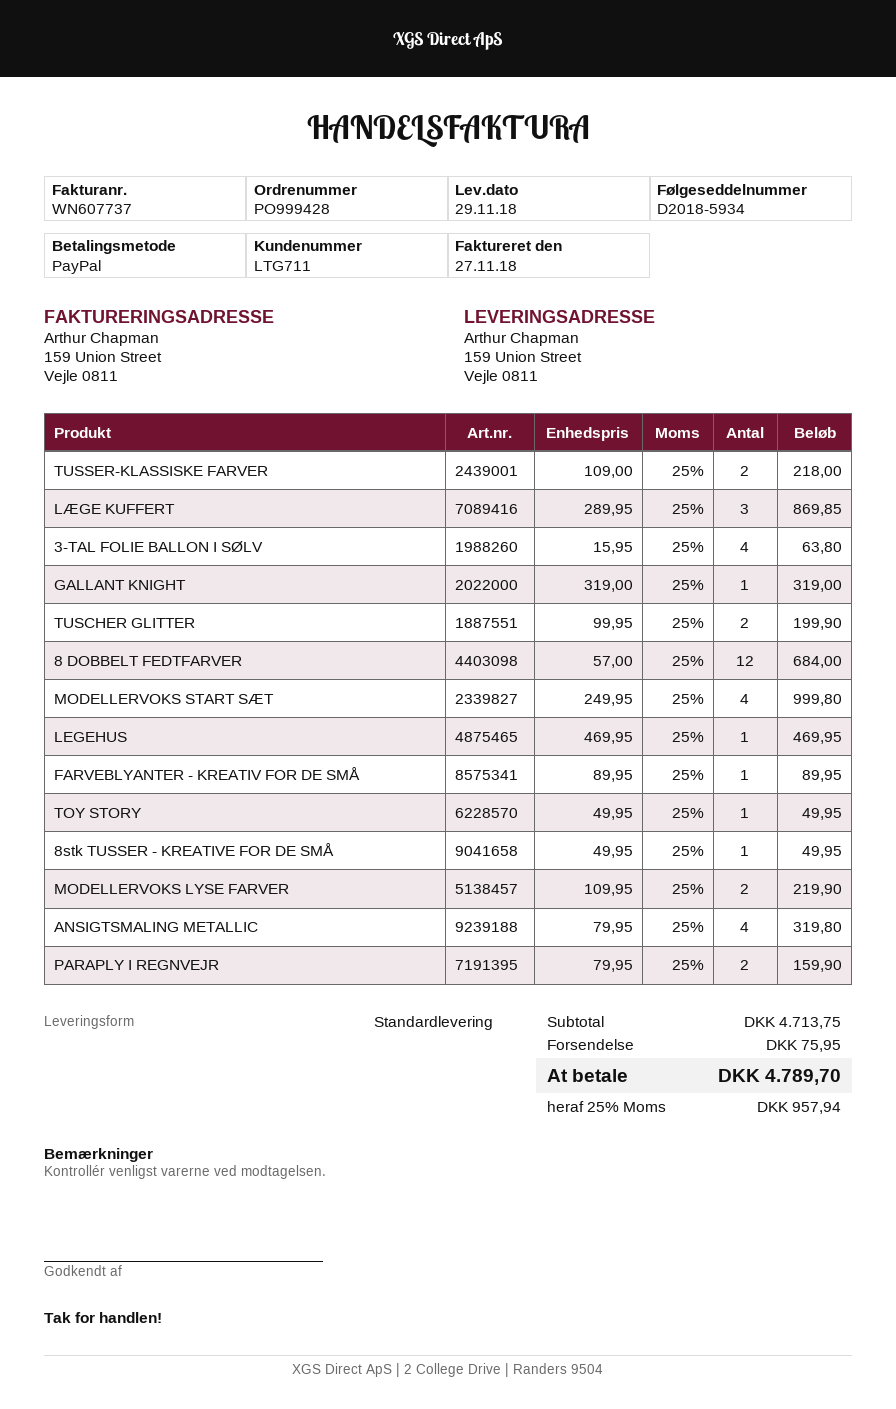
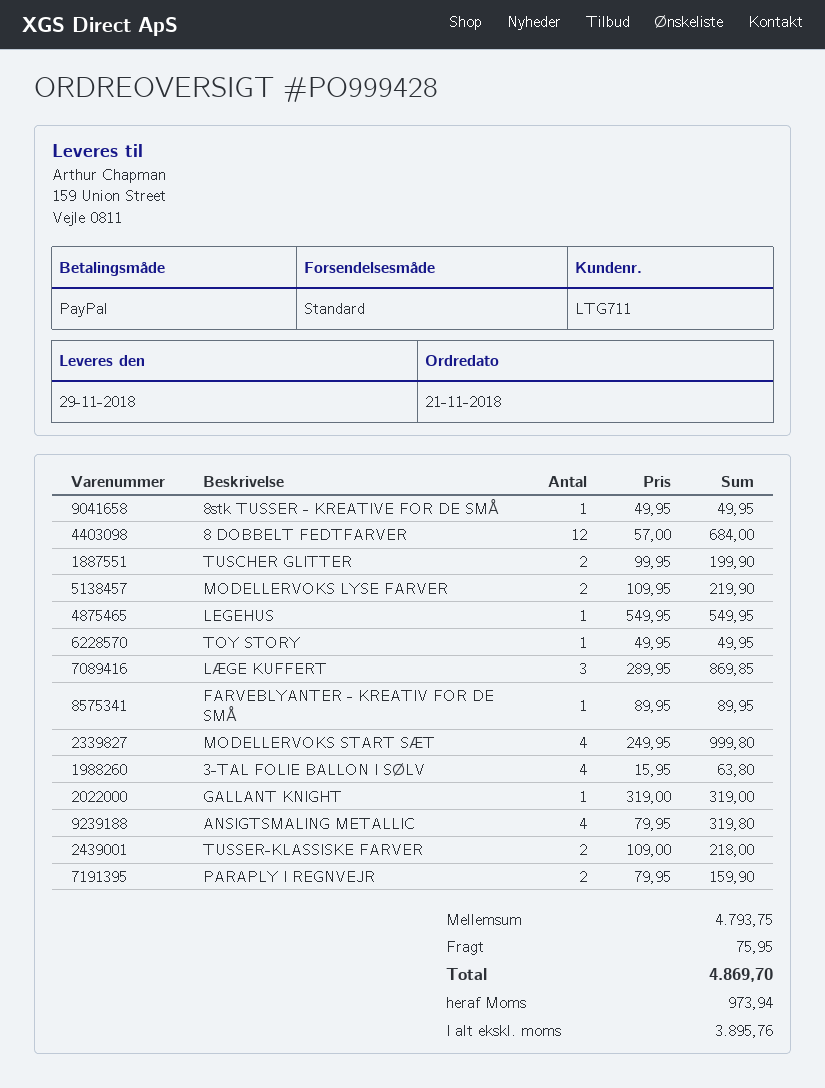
LEGEHUS: 1 x 469.95 = 469.95 -> 1 x 549.95 = 549.95
subtotal: 4713.75 -> 4793.75
tax: 957.94 -> 973.94
total: 4789.70 -> 4869.70

